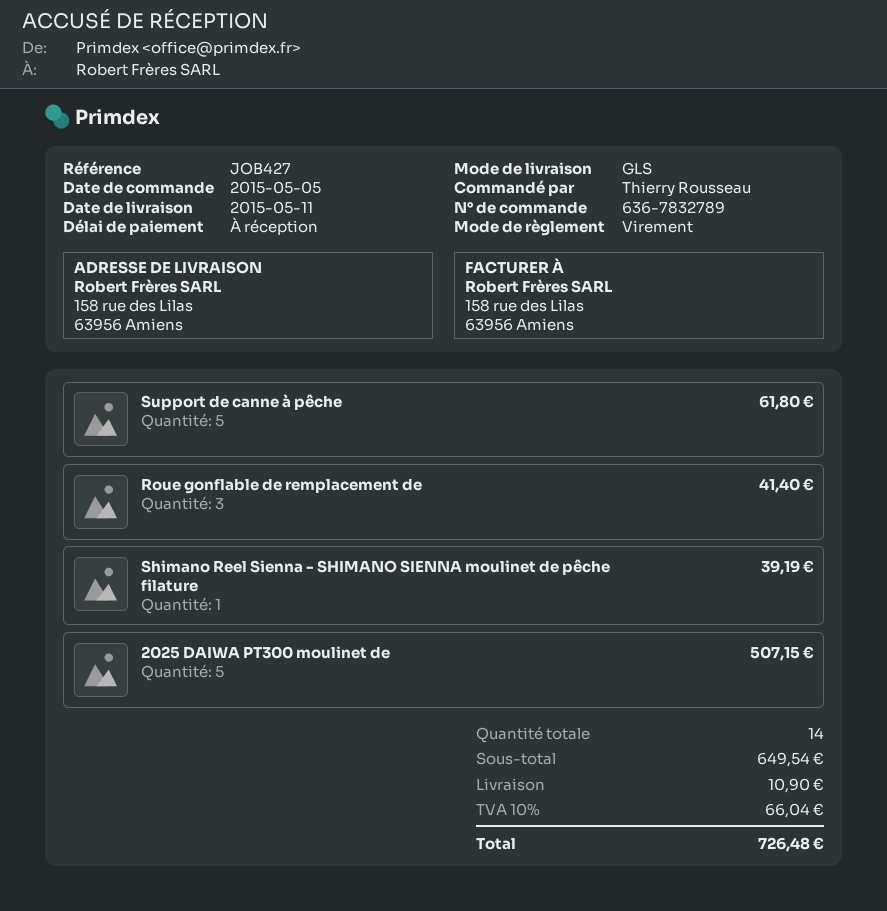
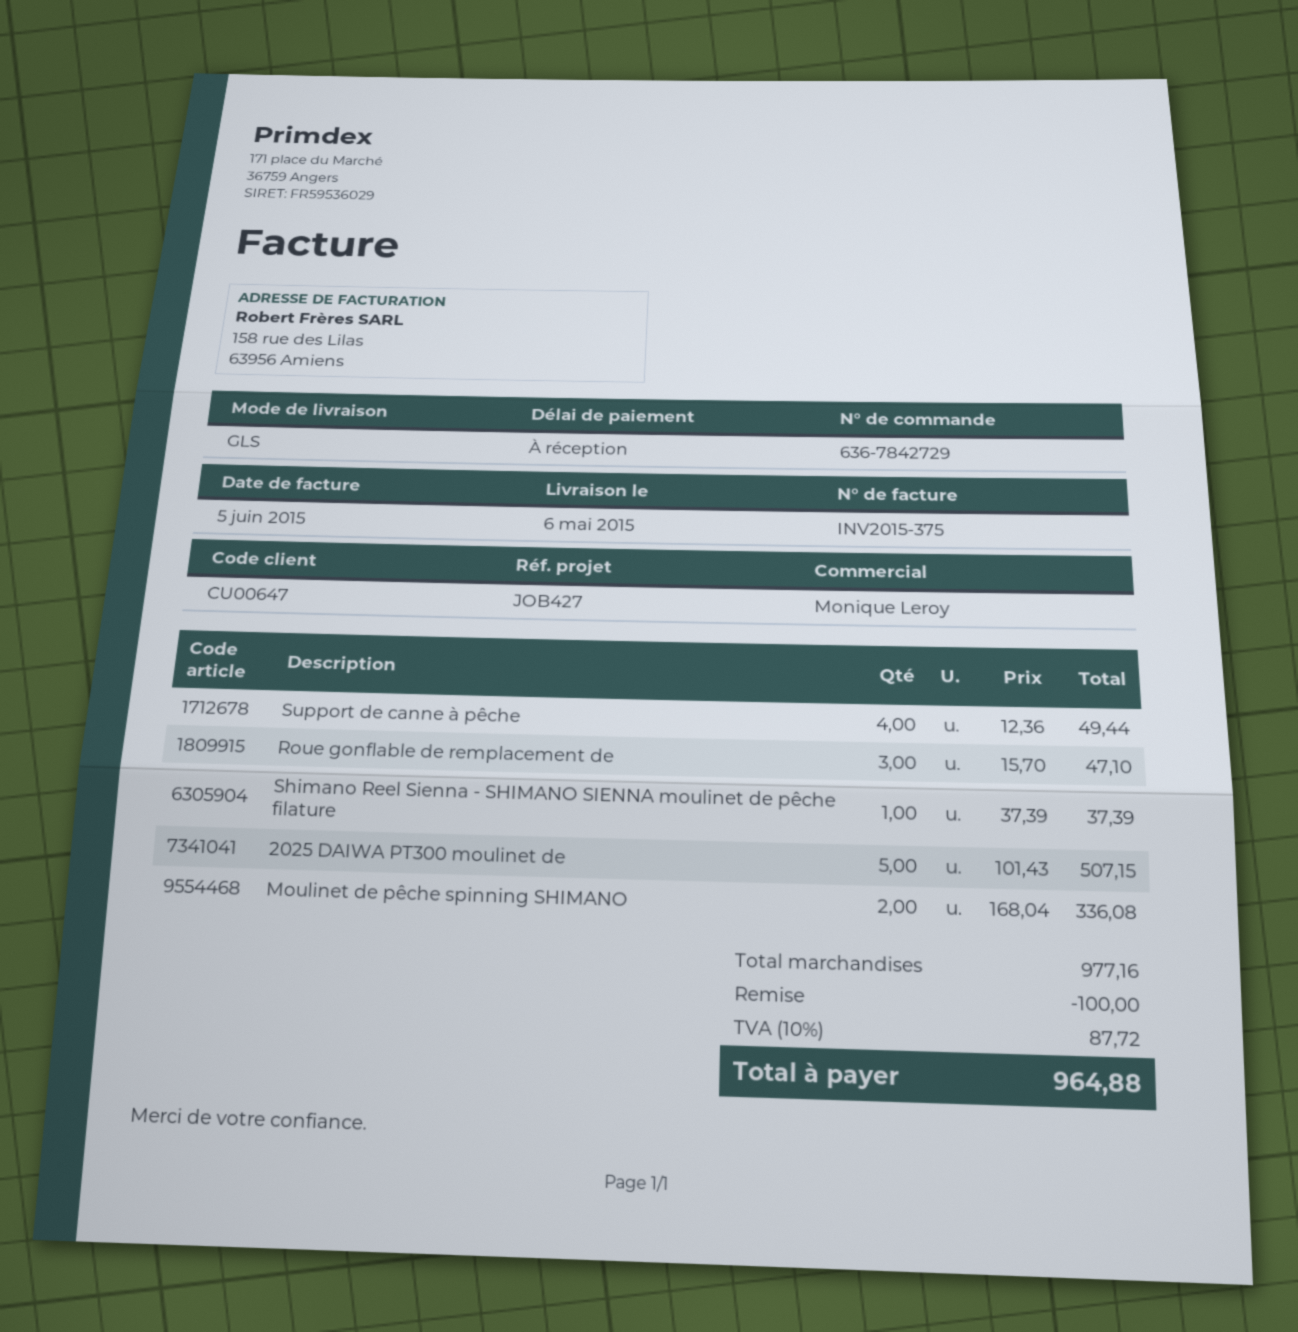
order number: 636-7832789 -> 636-7842729
delivery date: 2015-05-11 -> 2015-05-06
Support de canne à pêche: 5 for 61.80 -> 4 for 49.44
Roue gonflable de remplacement de: 3 for 41.40 -> 3 for 47.10
Shimano Reel Sienna - SHIMANO SIENNA moulinet de pêche filature: 1 for 39.19 -> 1 for 37.39
Moulinet de pêche spinning SHIMANO: none -> 2 for 336.08
subtotal: 649.54 -> 977.16
discount: none -> 100.00
shipping: 10.90 -> none
tax: 10% = 66.04 -> 10% = 87.72
total: 726.48 -> 964.88

